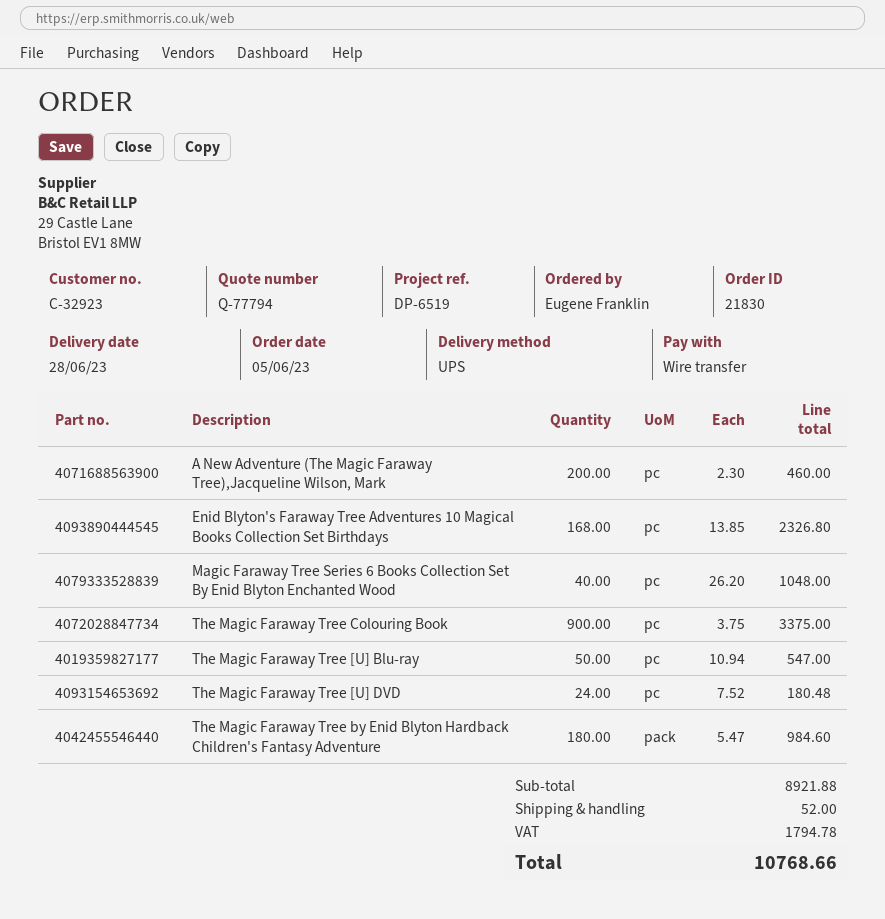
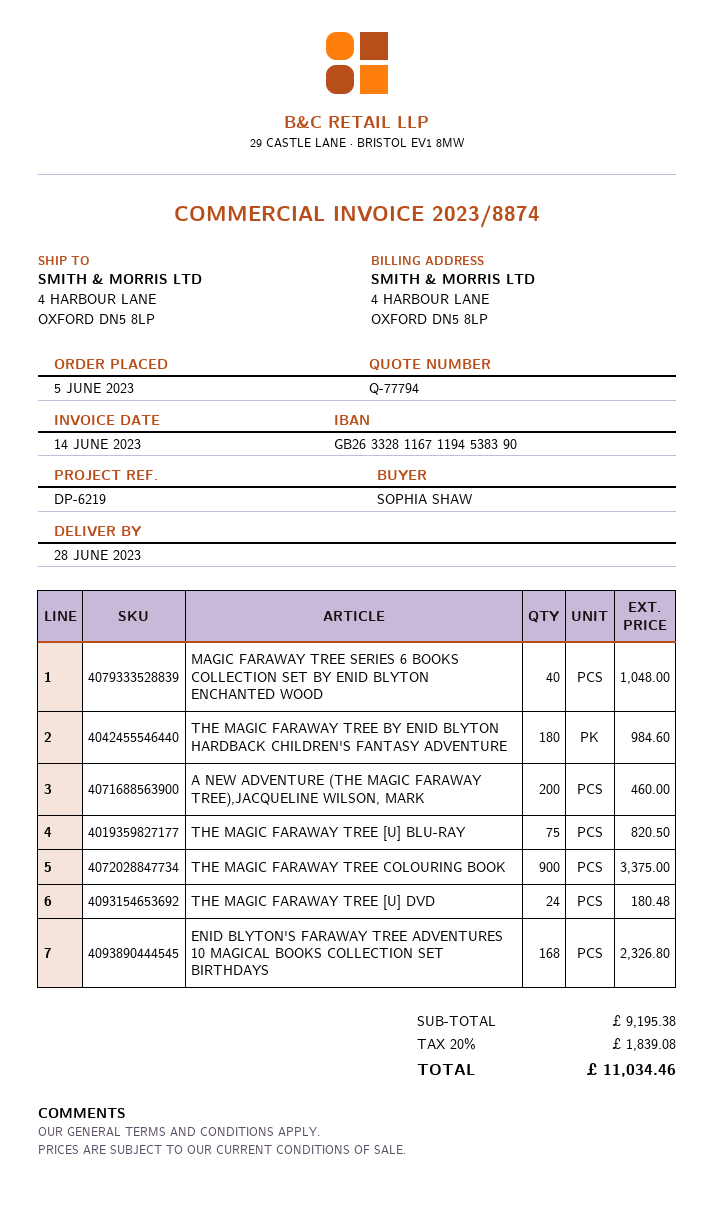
reference: DP-6519 -> DP-6219
ordered by: Eugene Franklin -> SOPHIA SHAW
The Magic Faraway Tree [U] Blu-ray: 50 for 547.00 -> 75 for 820.50
subtotal: 8921.88 -> 9195.38
shipping: 52.00 -> none
tax: 1794.78 -> 1839.08
total: 10768.66 -> 11034.46

